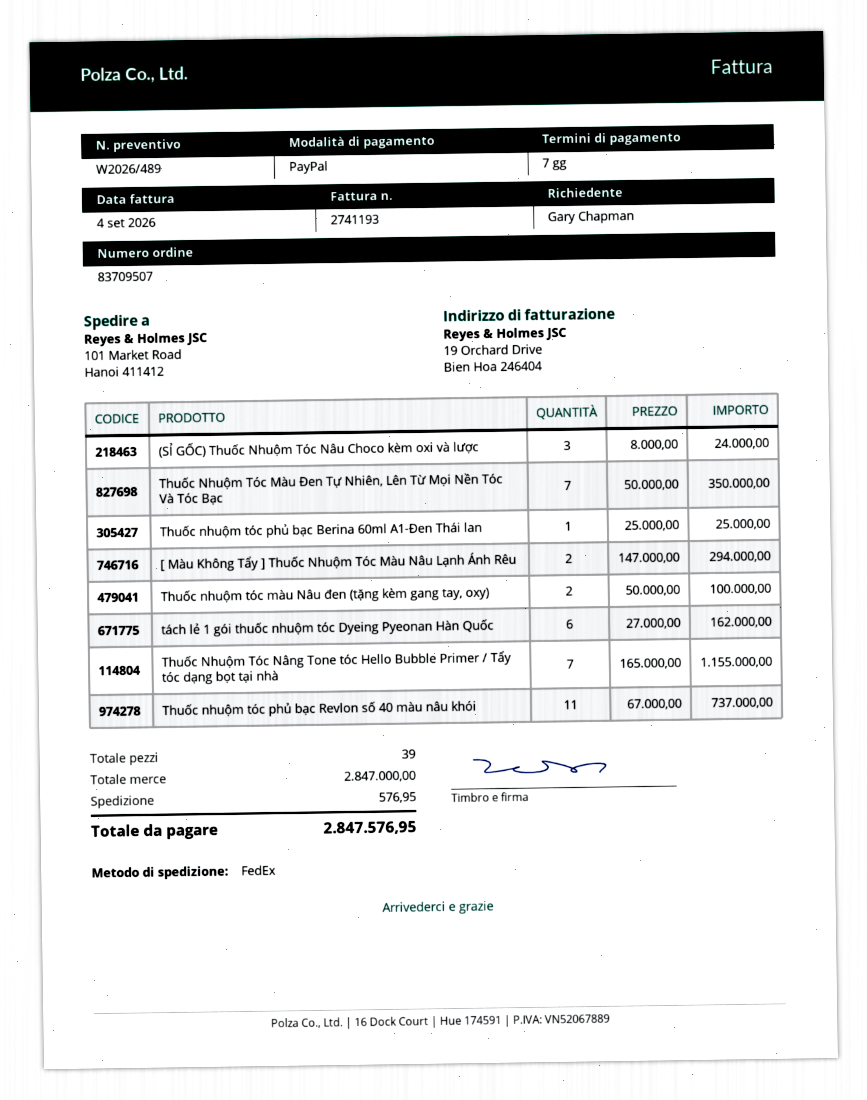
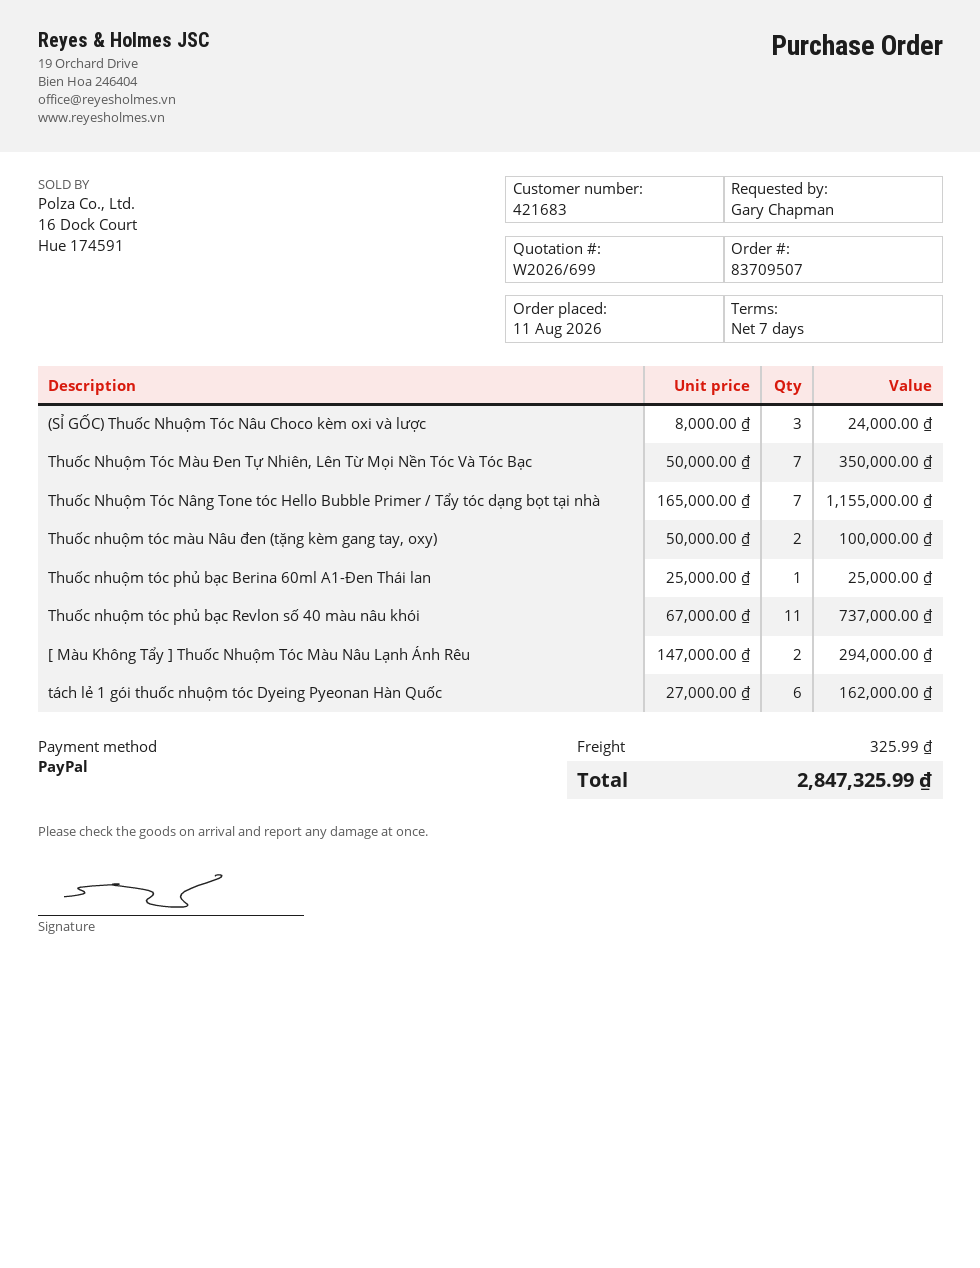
quote number: W2026/489 -> W2026/699
shipping: 576.95 -> 325.99
total: 2847576.95 -> 2847325.99

